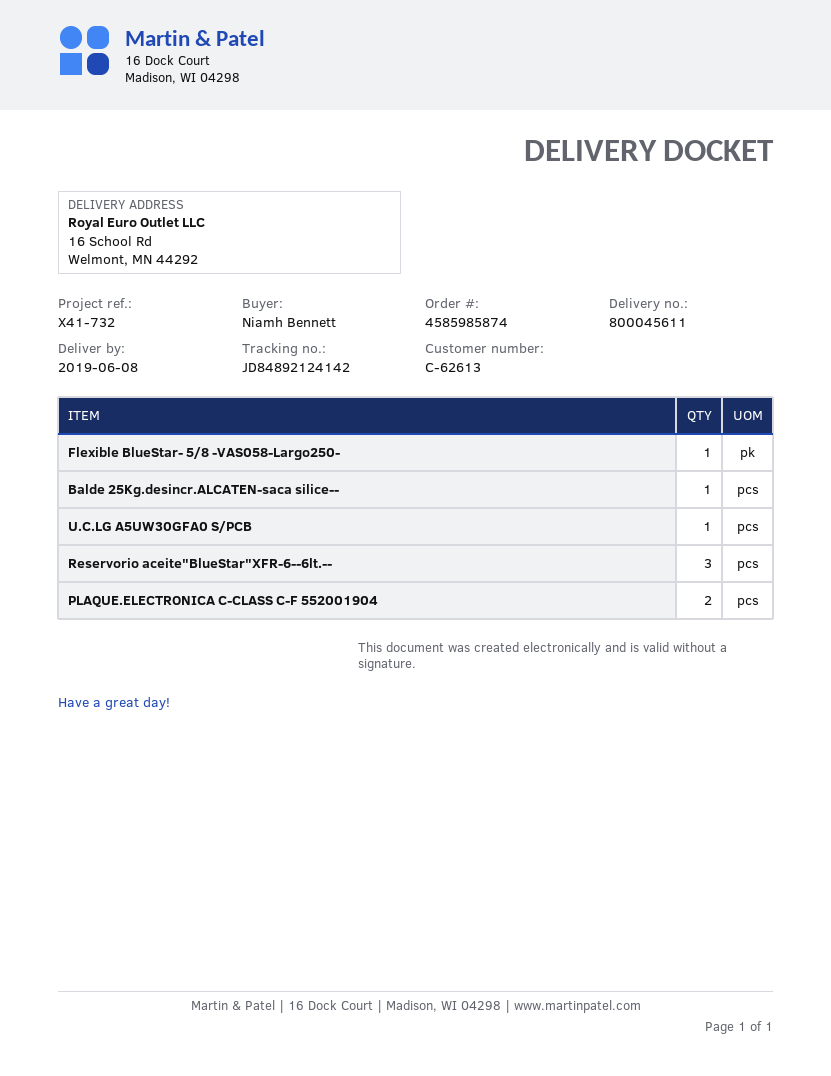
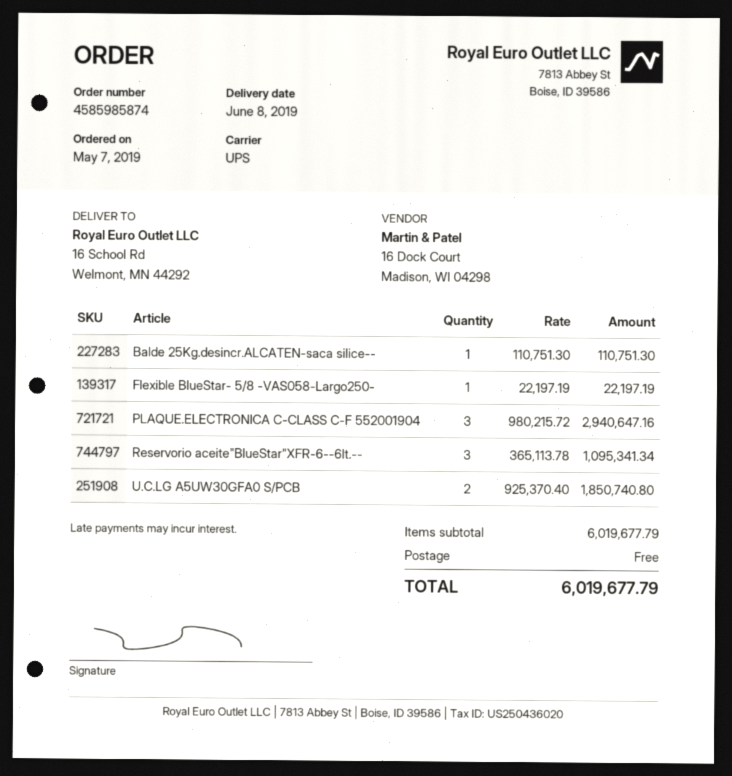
U.C.LG A5UW30GFA0 S/PCB: 1 -> 2
PLAQUE.ELECTRONICA C-CLASS C-F 552001904: 2 -> 3

